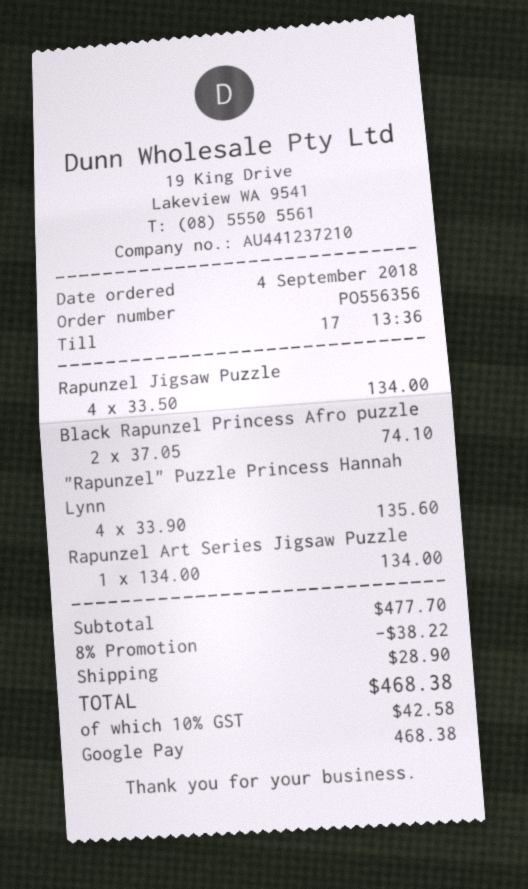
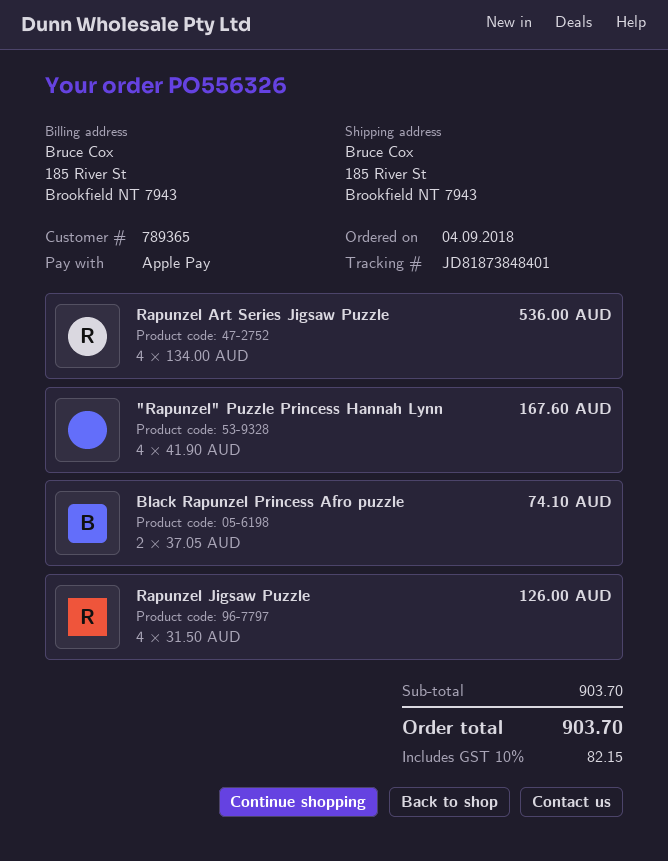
order number: PO556356 -> PO556326
payment method: Google Pay -> Apple Pay
Rapunzel Jigsaw Puzzle: 4 x 33.50 = 134.00 -> 4 x 31.50 = 126.00
"Rapunzel" Puzzle Princess Hannah Lynn: 4 x 33.90 = 135.60 -> 4 x 41.90 = 167.60
Rapunzel Art Series Jigsaw Puzzle: 1 x 134.00 = 134.00 -> 4 x 134.00 = 536.00
subtotal: 477.70 -> 903.70
discount: 8% = 38.22 -> none
shipping: 28.90 -> none
tax: 10% = 42.58 -> 10% = 82.15
total: 468.38 -> 903.70

